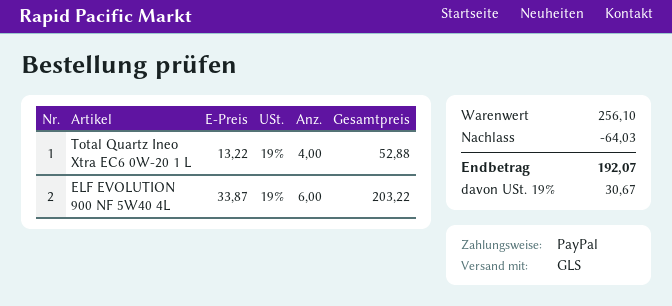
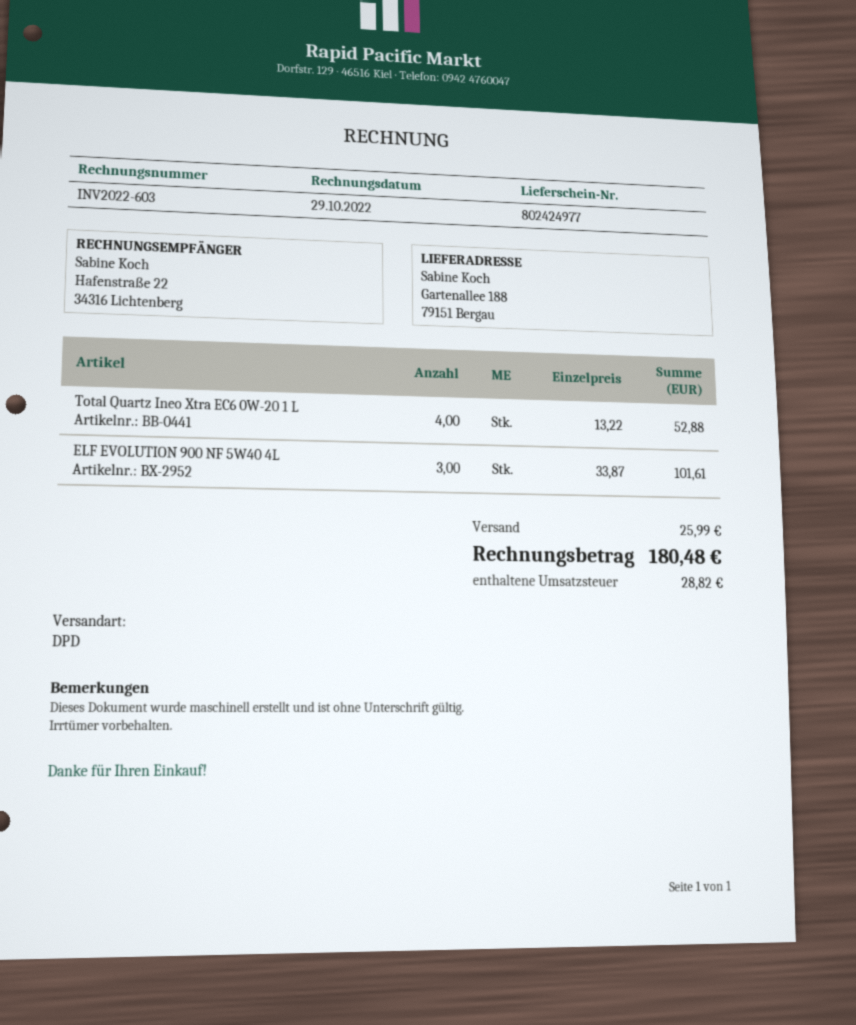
shipping method: GLS -> DPD
ELF EVOLUTION 900 NF 5W40 4L: 6 x 33.87 = 203.22 -> 3 x 33.87 = 101.61
discount: 64.03 -> none
shipping: none -> 25.99
tax: 30.67 -> 28.82
total: 192.07 -> 180.48

